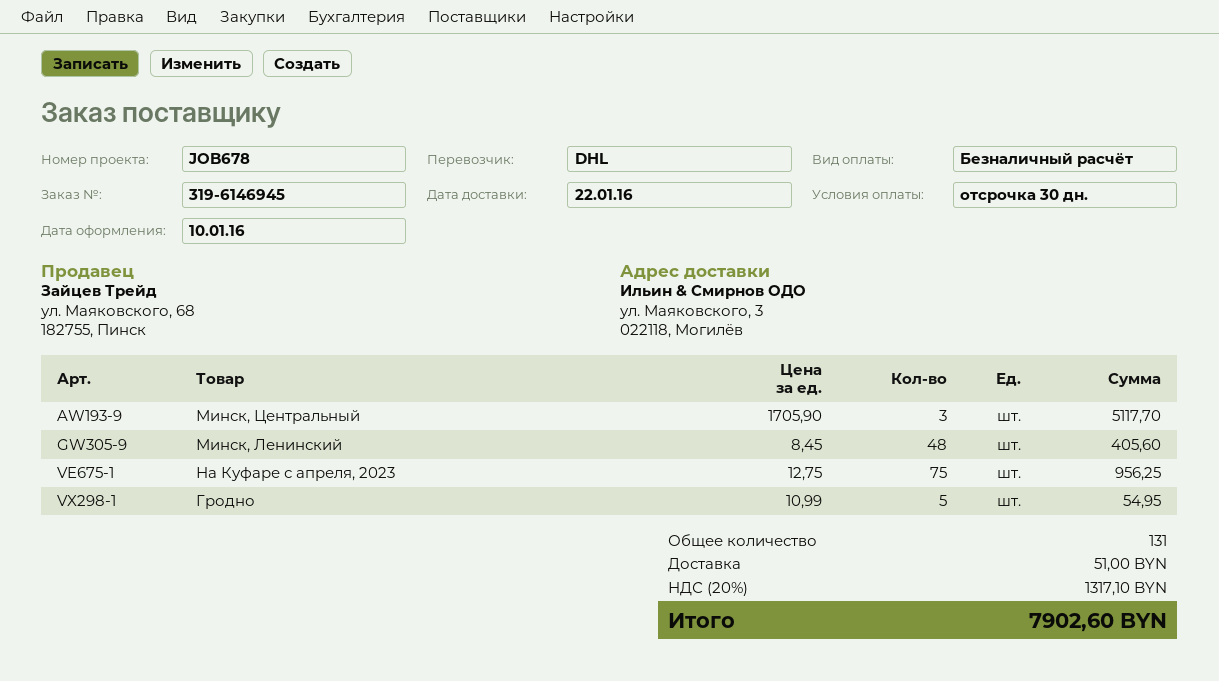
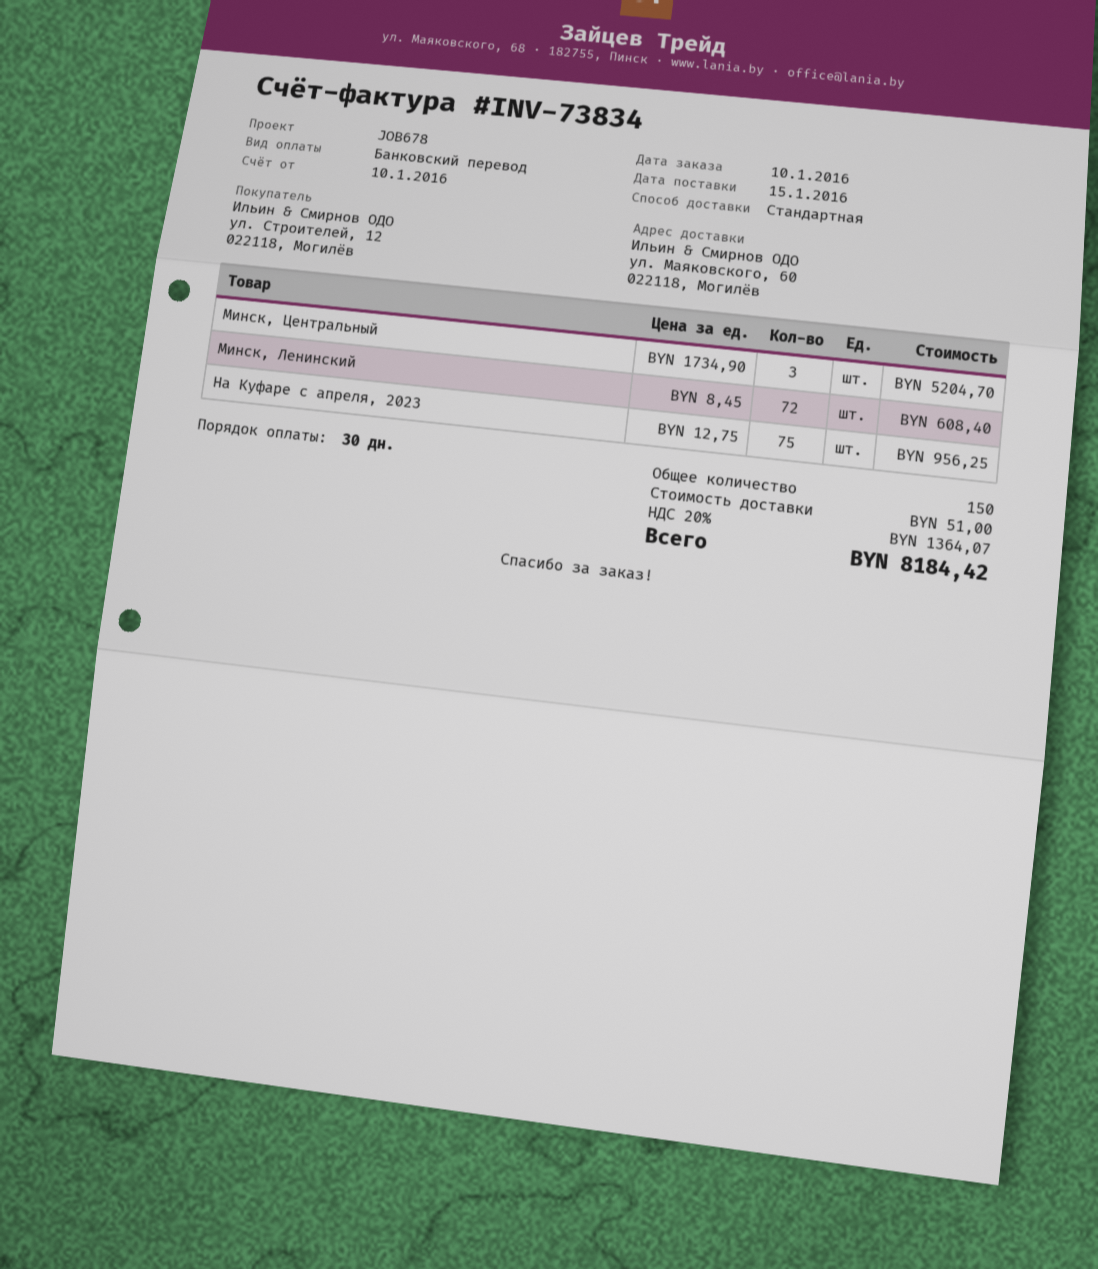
delivery date: 2016-01-22 -> 2016-01-15
shipping method: DHL -> standard
ship to: ул. Маяковского, 3, 022118, Могилёв -> ул. Маяковского, 60, 022118, Могилёв
Минск, Центральный: 3 x 1705.90 = 5117.70 -> 3 x 1734.90 = 5204.70
Минск, Ленинский: 48 x 8.45 = 405.60 -> 72 x 8.45 = 608.40
Гродно: 5 x 10.99 = 54.95 -> none
total quantity: 131 -> 150
tax: 20% = 1317.10 -> 20% = 1364.07
total: 7902.60 -> 8184.42

